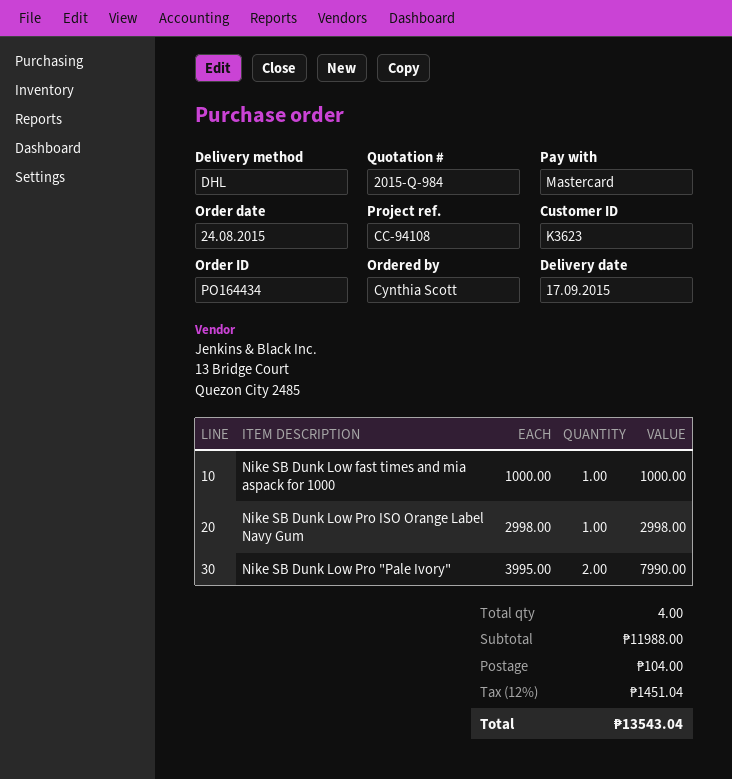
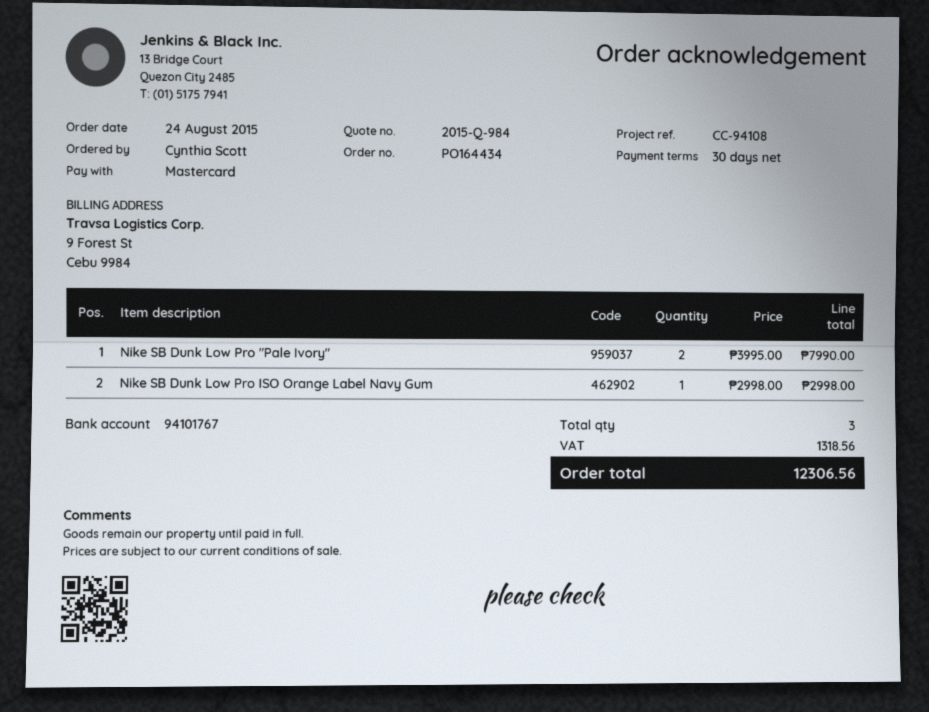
Nike SB Dunk Low fast times and mia aspack for 1000: 1 x 1000.00 = 1000.00 -> none
total quantity: 4 -> 3
shipping: 104.00 -> none
tax: 1451.04 -> 1318.56
total: 13543.04 -> 12306.56

